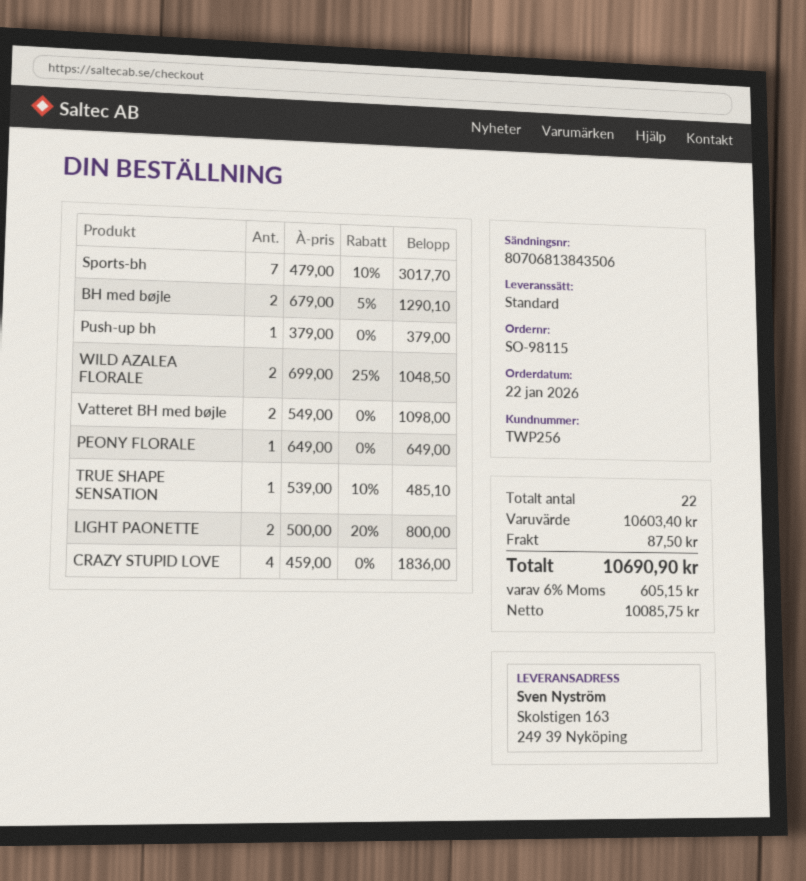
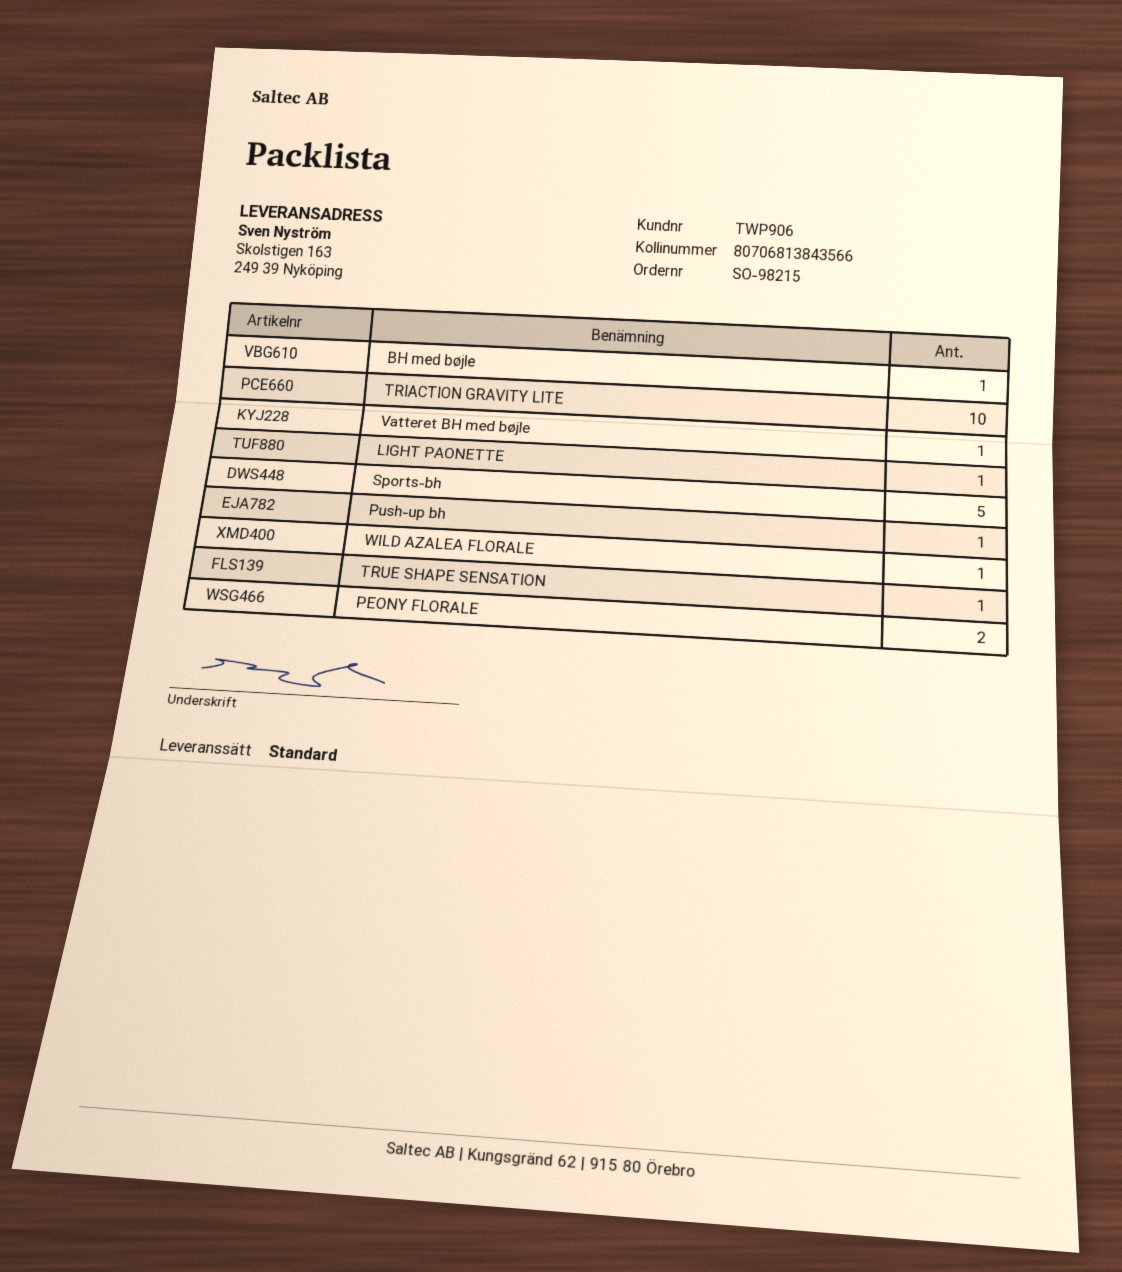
order number: SO-98115 -> SO-98215
customer number: TWP256 -> TWP906
tracking number: 80706813843506 -> 80706813843566
Sports-bh: 7 -> 5
BH med bøjle: 2 -> 1
WILD AZALEA FLORALE: 2 -> 1
Vatteret BH med bøjle: 2 -> 1
PEONY FLORALE: 1 -> 2
LIGHT PAONETTE: 2 -> 1
CRAZY STUPID LOVE: 4 -> none
TRIACTION GRAVITY LITE: none -> 10

